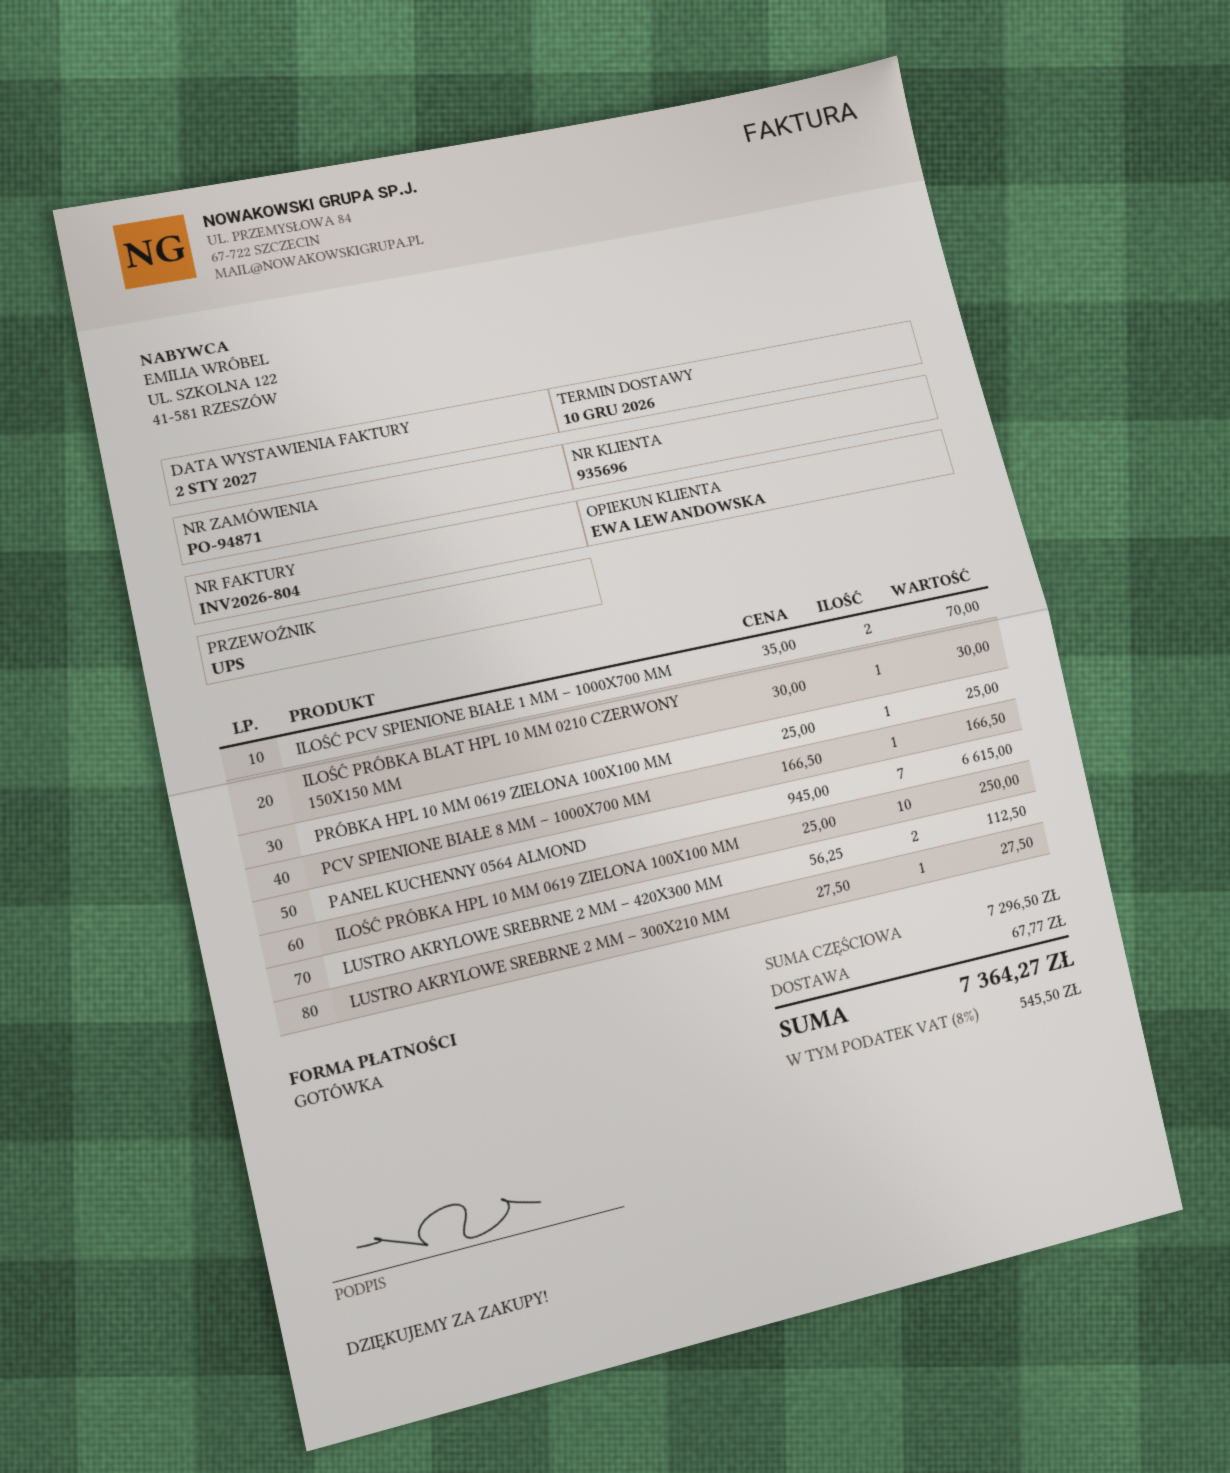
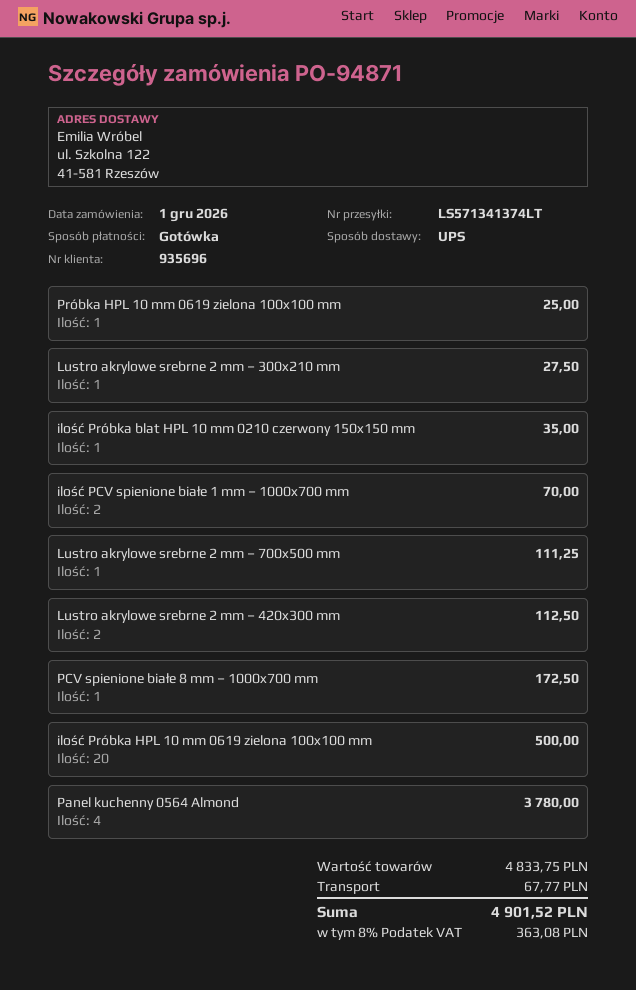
ILOŚĆ PRÓBKA BLAT HPL 10 MM 0210 CZERWONY 150X150 MM: 1 for 30.00 -> 1 for 35.00
PCV SPIENIONE BIAŁE 8 MM – 1000X700 MM: 1 for 166.50 -> 1 for 172.50
PANEL KUCHENNY 0564 ALMOND: 7 for 6615.00 -> 4 for 3780.00
ILOŚĆ PRÓBKA HPL 10 MM 0619 ZIELONA 100X100 MM: 10 for 250.00 -> 20 for 500.00
Lustro akrylowe srebrne 2 mm – 700x500 mm: none -> 1 for 111.25
subtotal: 7296.50 -> 4833.75
tax: 8% = 545.50 -> 8% = 363.08
total: 7364.27 -> 4901.52

